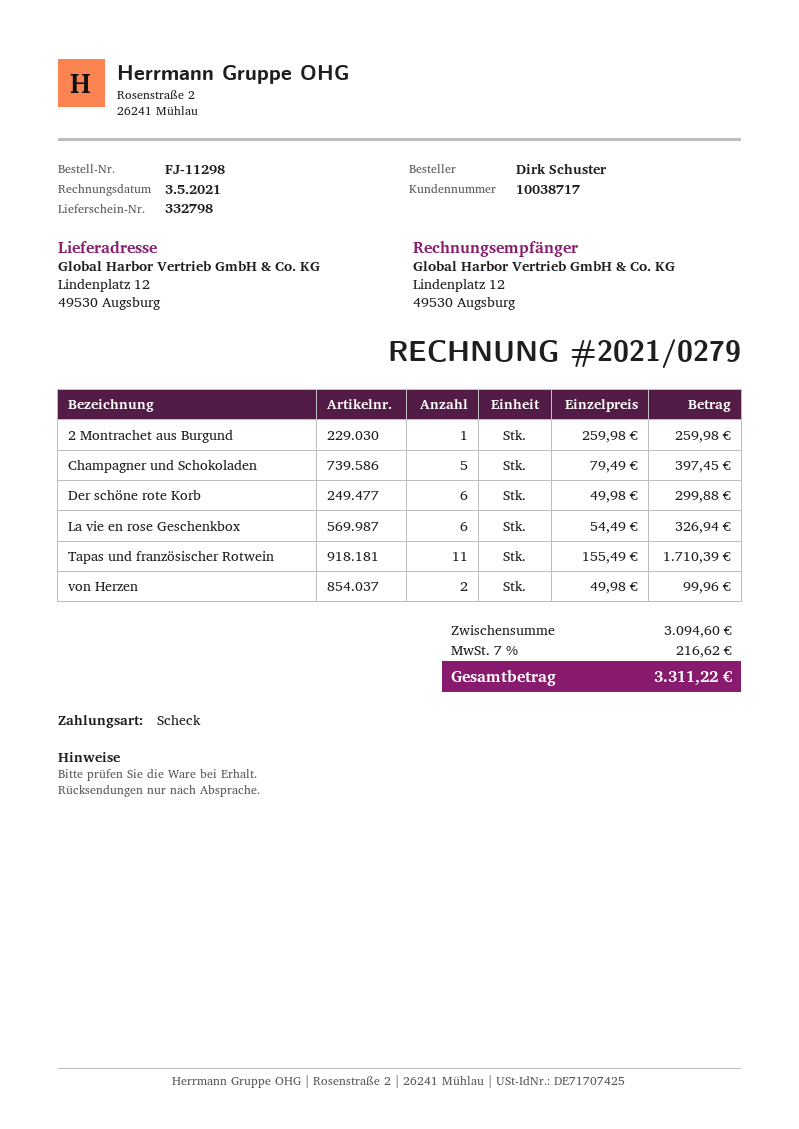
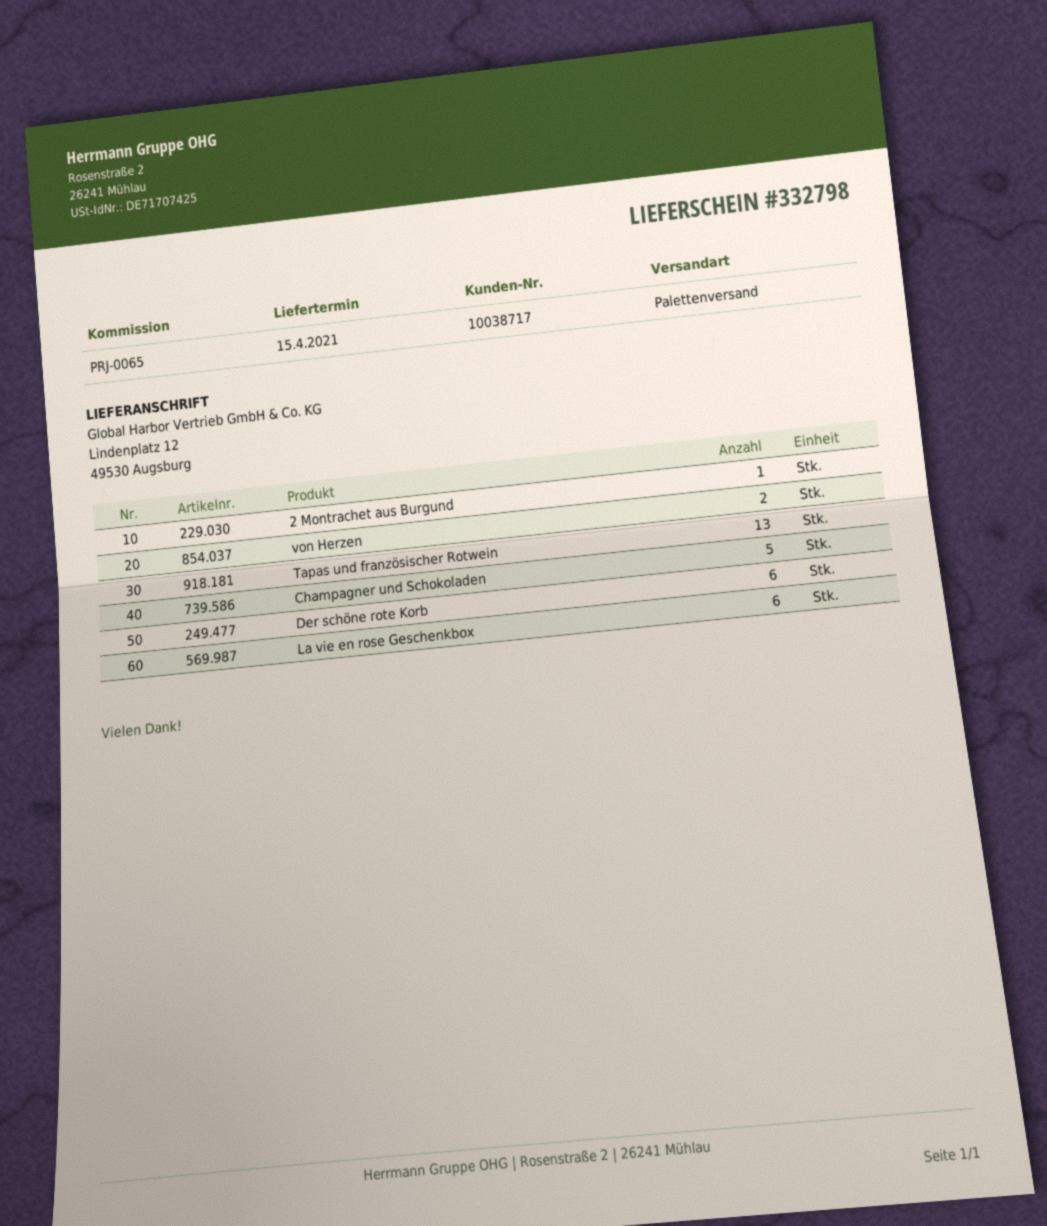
Tapas und französischer Rotwein: 11 -> 13

